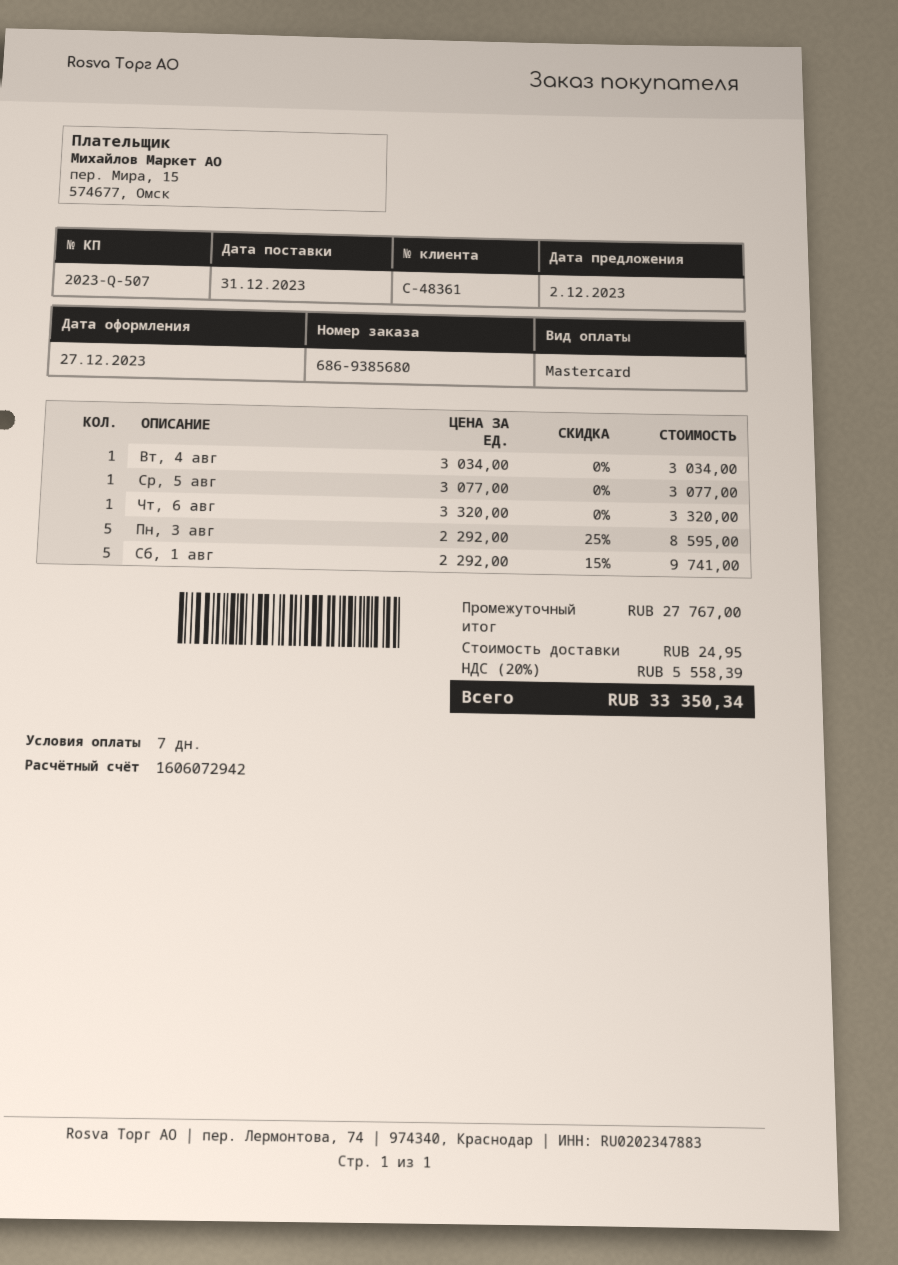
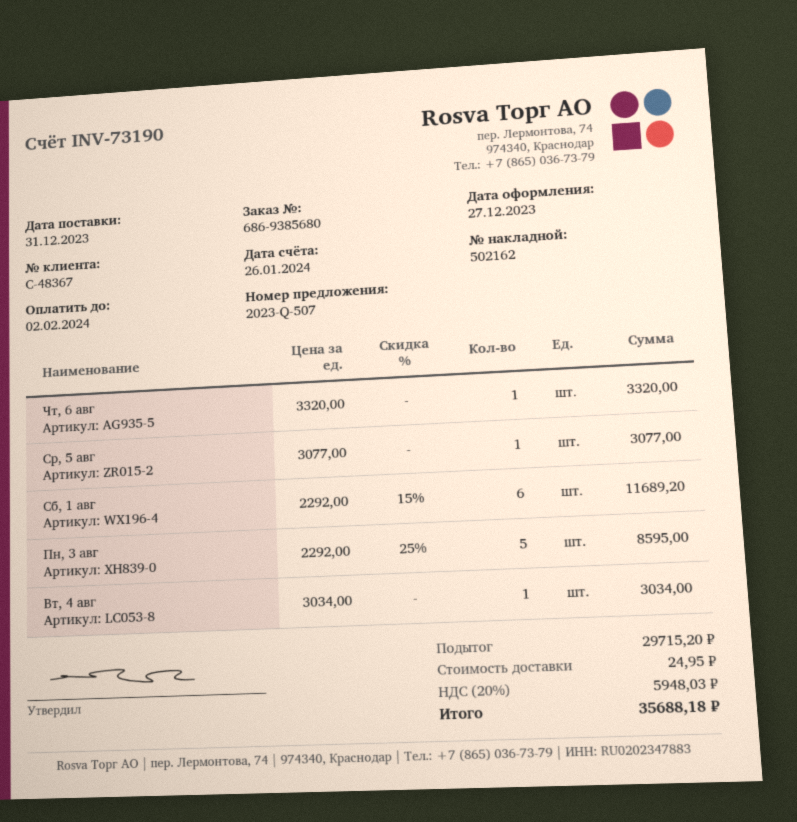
customer number: C-48361 -> C-48367
Сб, 1 авг: 5 x 2292.00 - 15% = 9741.00 -> 6 x 2292.00 - 15% = 11689.20
subtotal: 27767.00 -> 29715.20
tax: 20% = 5558.39 -> 20% = 5948.03
total: 33350.34 -> 35688.18

